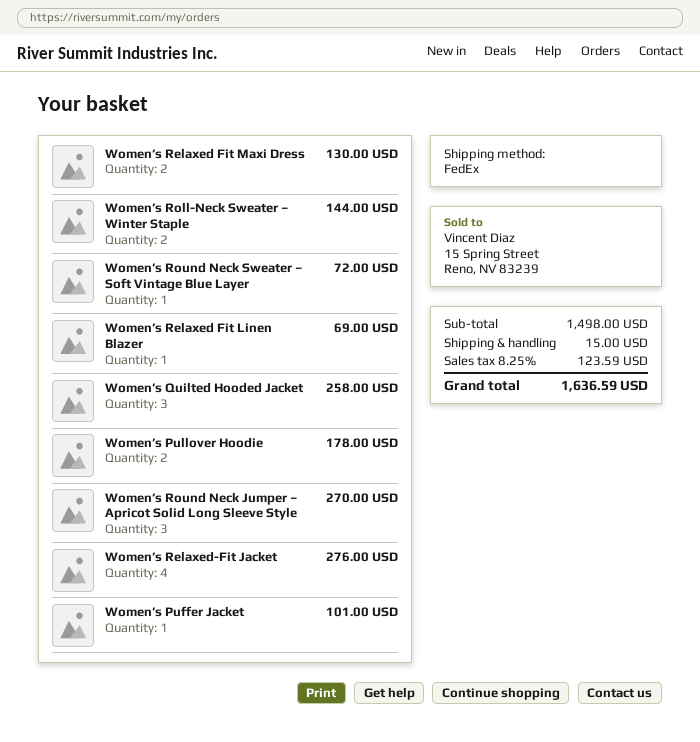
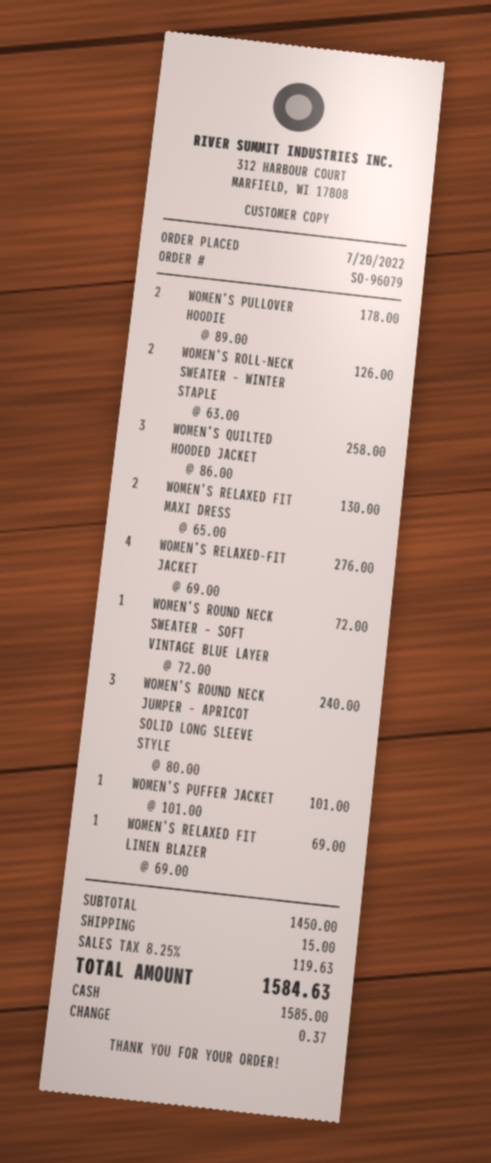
Women’s Roll-Neck Sweater – Winter Staple: 2 for 144.00 -> 2 for 126.00
Women’s Round Neck Jumper – Apricot Solid Long Sleeve Style: 3 for 270.00 -> 3 for 240.00
subtotal: 1498.00 -> 1450.00
tax: 8.25% = 123.59 -> 8.25% = 119.63
total: 1636.59 -> 1584.63

